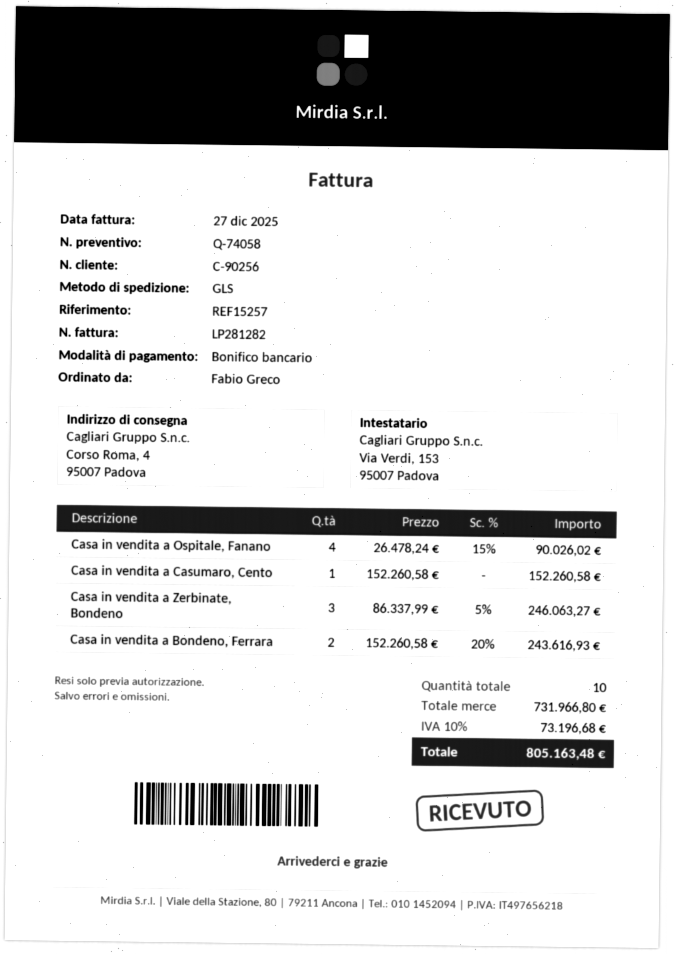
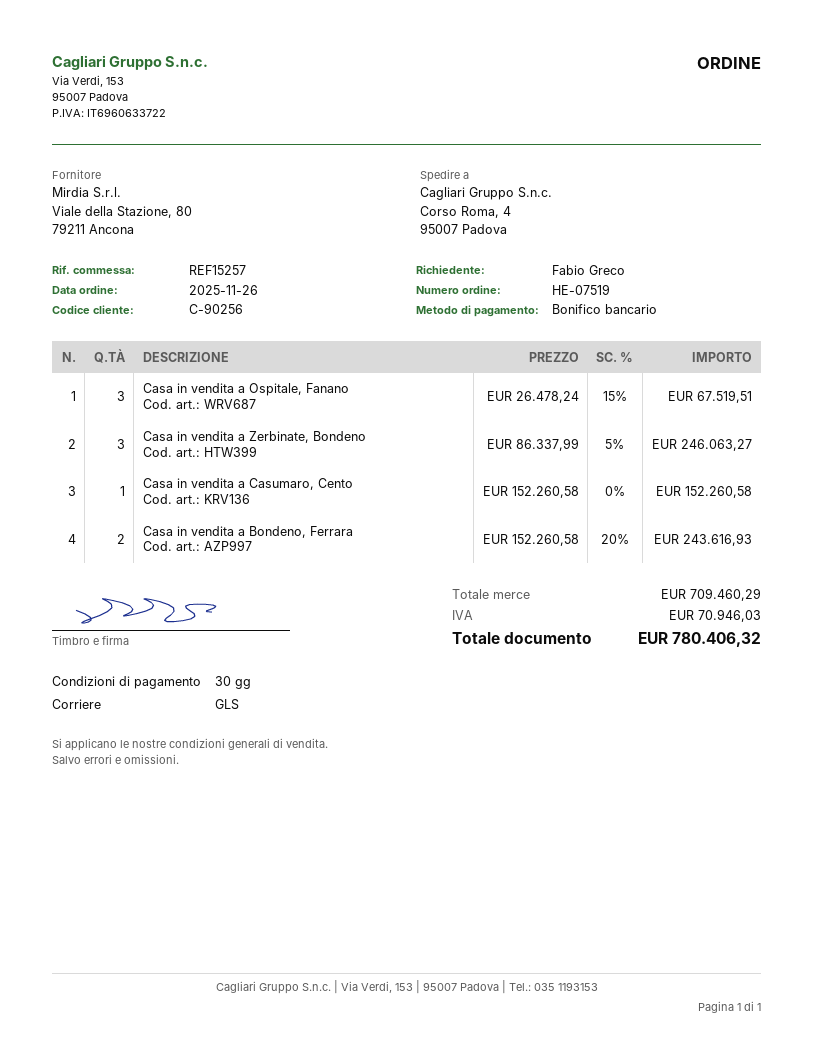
Casa in vendita a Ospitale, Fanano: 4 x 26478.24 - 15% = 90026.02 -> 3 x 26478.24 - 15% = 67519.51
subtotal: 731966.80 -> 709460.29
tax: 73196.68 -> 70946.03
total: 805163.48 -> 780406.32

